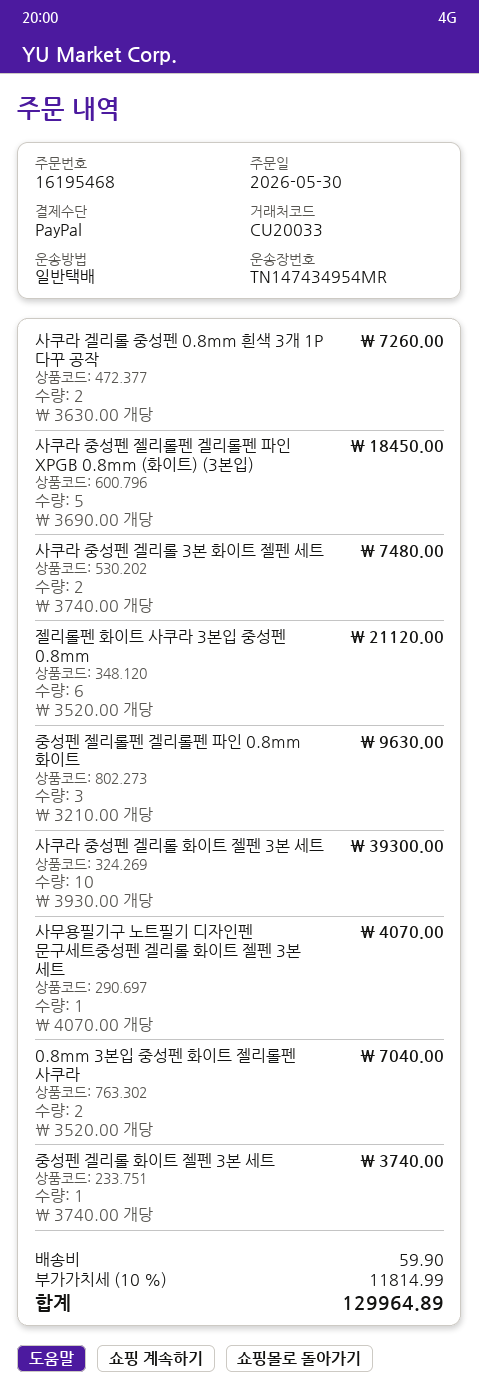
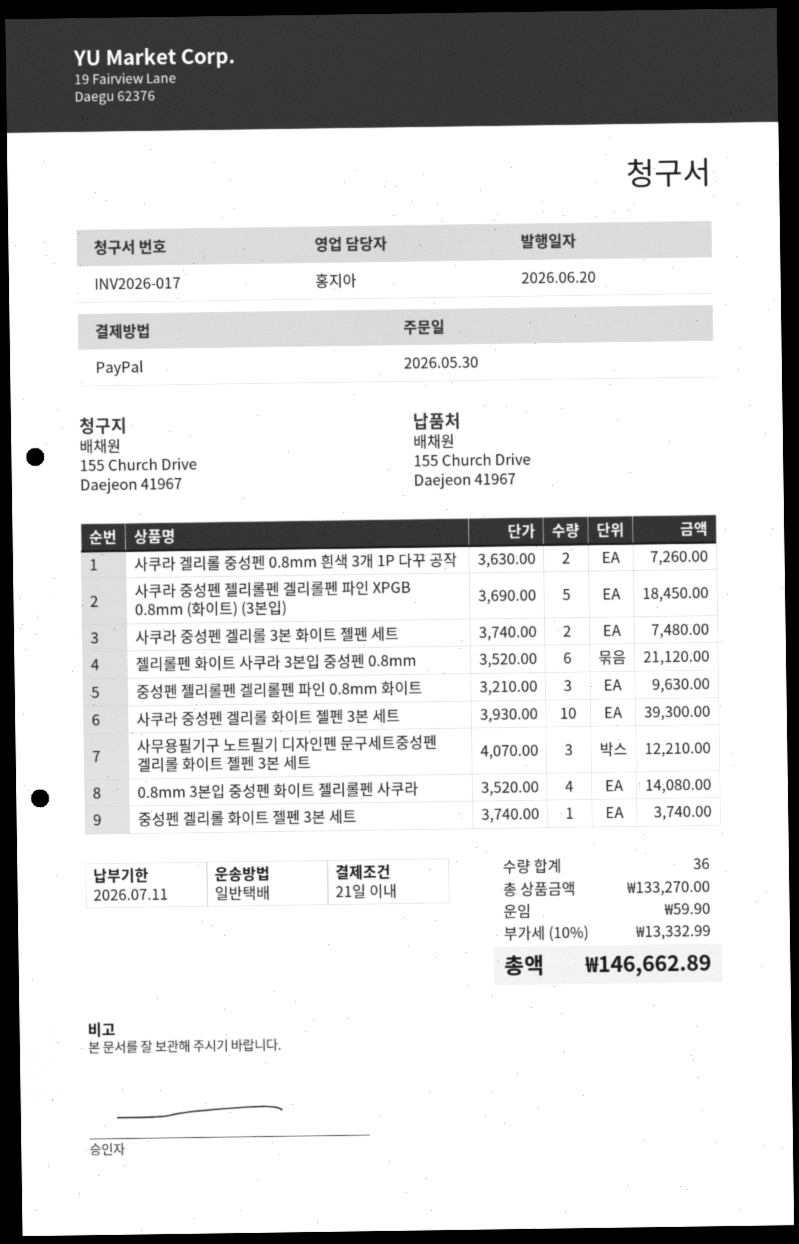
사무용필기구 노트필기 디자인펜 문구세트중성펜 겔리롤 화이트 젤펜 3본 세트: 1 x 4070.00 = 4070.00 -> 3 x 4070.00 = 12210.00
0.8mm 3본입 중성펜 화이트 젤리롤펜 사쿠라: 2 x 3520.00 = 7040.00 -> 4 x 3520.00 = 14080.00
tax: 10% = 11814.99 -> 10% = 13332.99
total: 129964.89 -> 146662.89

